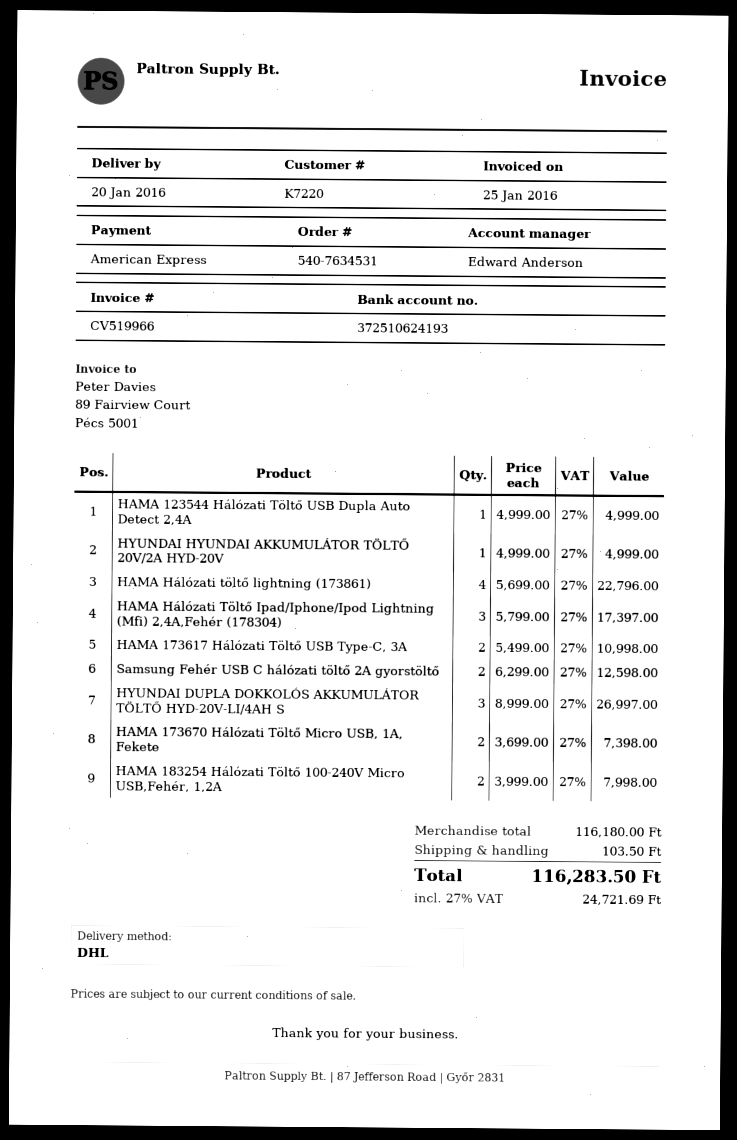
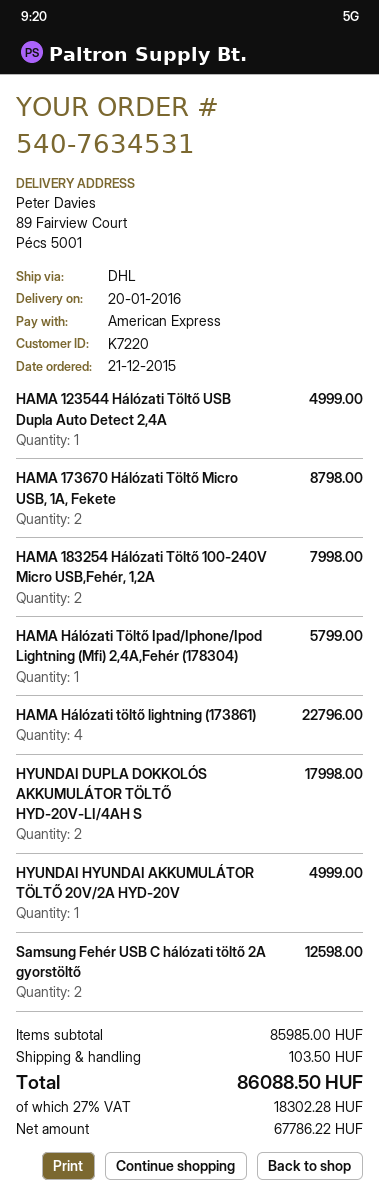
HAMA Hálózati Töltő Ipad/Iphone/Ipod Lightning (Mfi) 2,4A,Fehér (178304): 3 for 17397.00 -> 1 for 5799.00
HAMA 173617 Hálózati Töltő USB Type-C, 3A: 2 for 10998.00 -> none
HYUNDAI DUPLA DOKKOLÓS AKKUMULÁTOR TÖLTŐ HYD-20V-LI/4AH S: 3 for 26997.00 -> 2 for 17998.00
HAMA 173670 Hálózati Töltő Micro USB, 1A, Fekete: 2 for 7398.00 -> 2 for 8798.00
subtotal: 116180.00 -> 85985.00
tax: 27% = 24721.69 -> 27% = 18302.28
total: 116283.50 -> 86088.50

